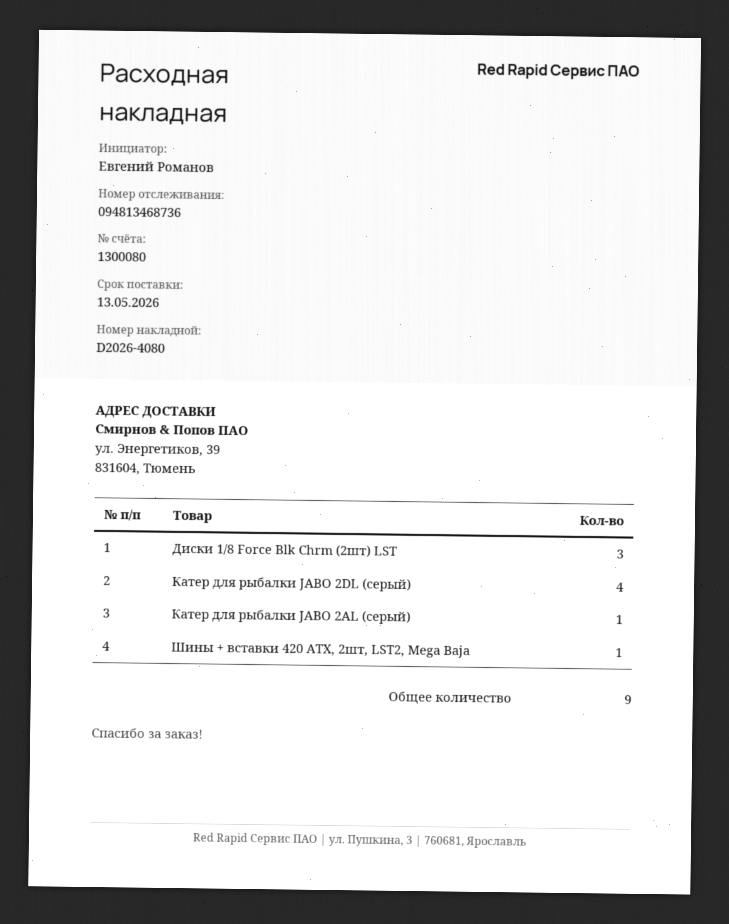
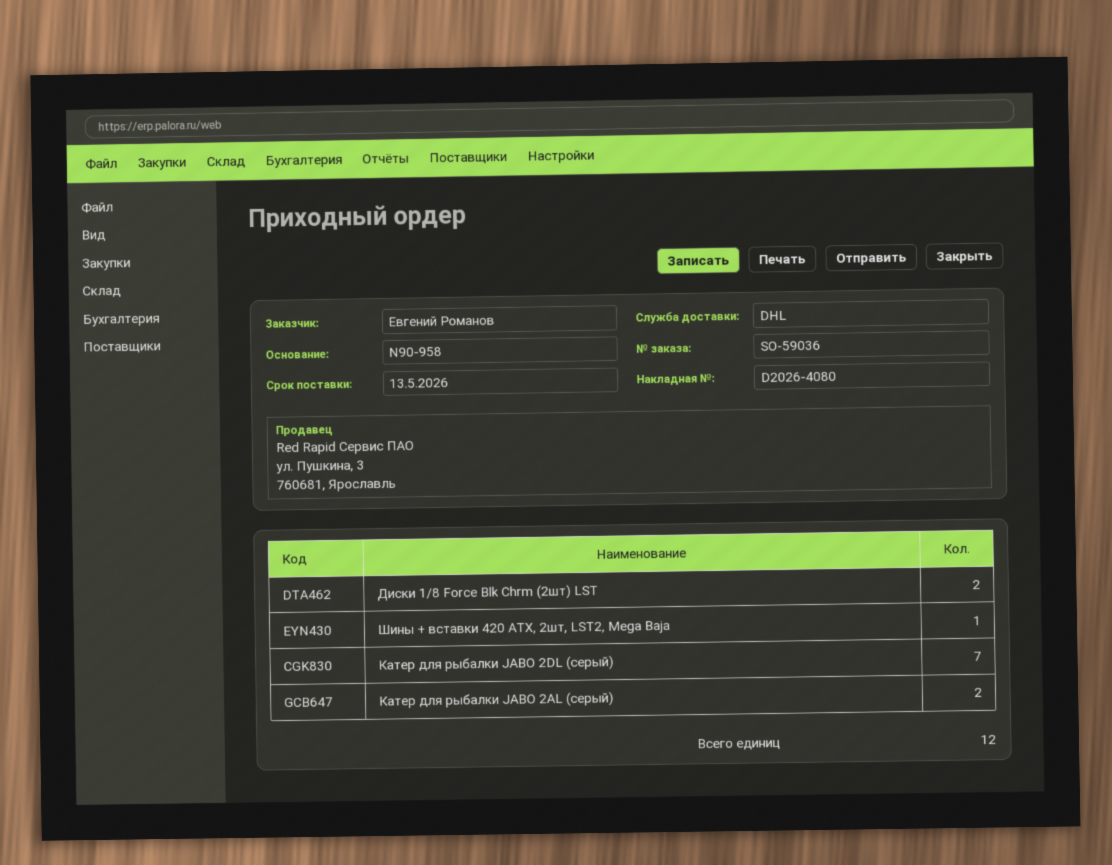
Диски 1/8 Force Blk Chrm (2шт) LST: 3 -> 2
Катер для рыбалки JABO 2DL (серый): 4 -> 7
Катер для рыбалки JABO 2AL (серый): 1 -> 2
total quantity: 9 -> 12

